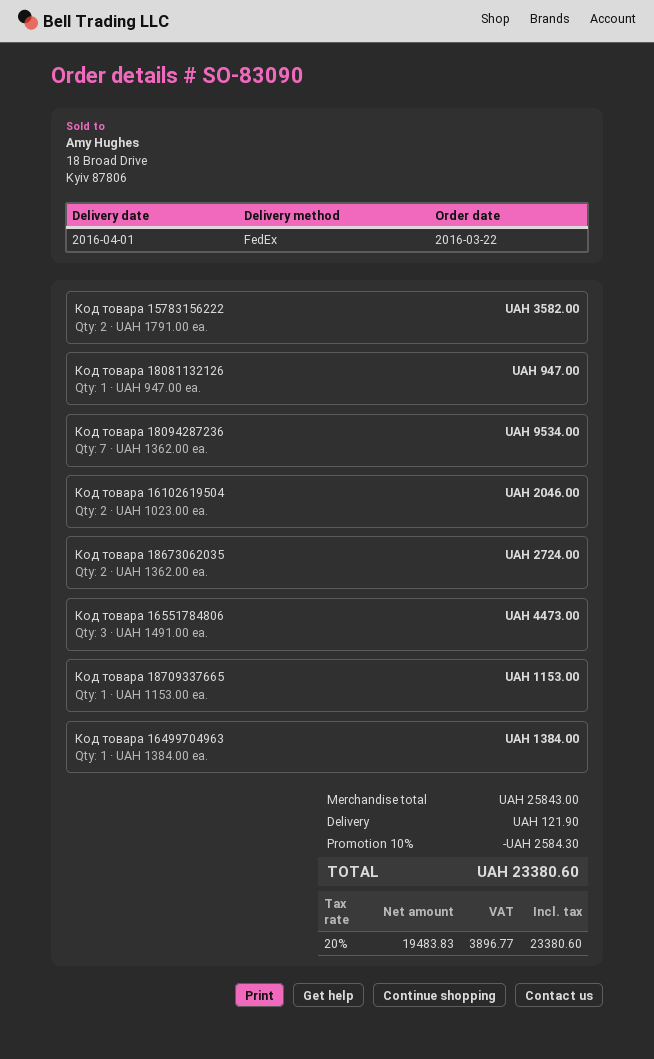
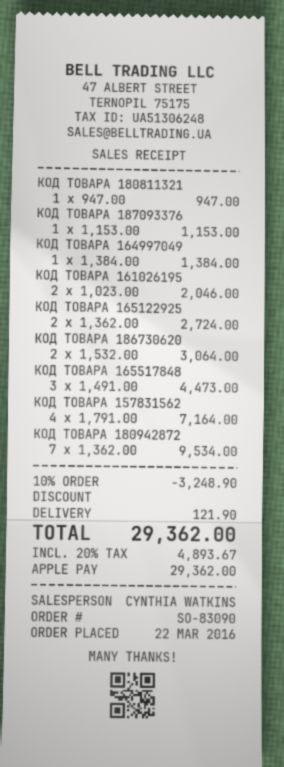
Код товара 15783156222: 2 x 1791.00 = 3582.00 -> 4 x 1791.00 = 7164.00
Код товара 18673062035: 2 x 1362.00 = 2724.00 -> 2 x 1532.00 = 3064.00
КОД ТОВАРА 165122925: none -> 2 x 1362.00 = 2724.00
discount: 10% = 2584.30 -> 10% = 3248.90
tax: 20% = 3896.77 -> 20% = 4893.67
total: 23380.60 -> 29362.00

